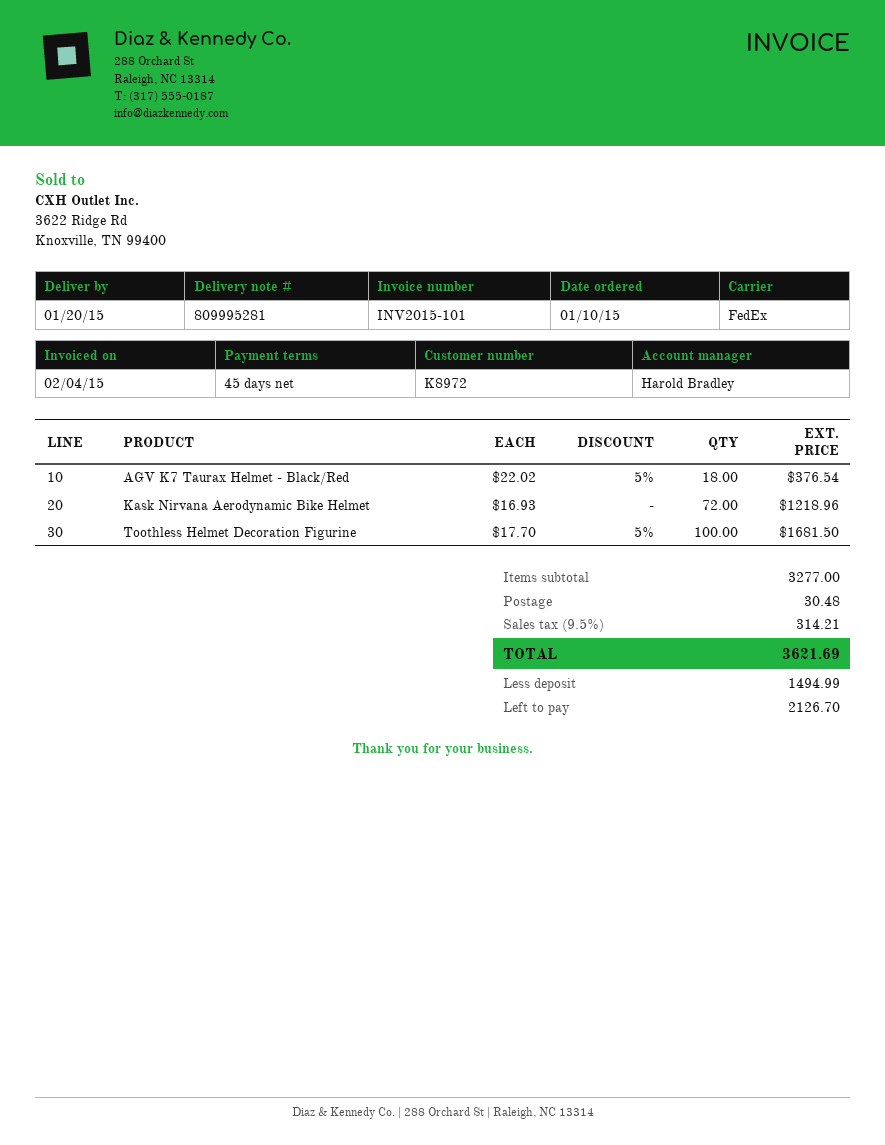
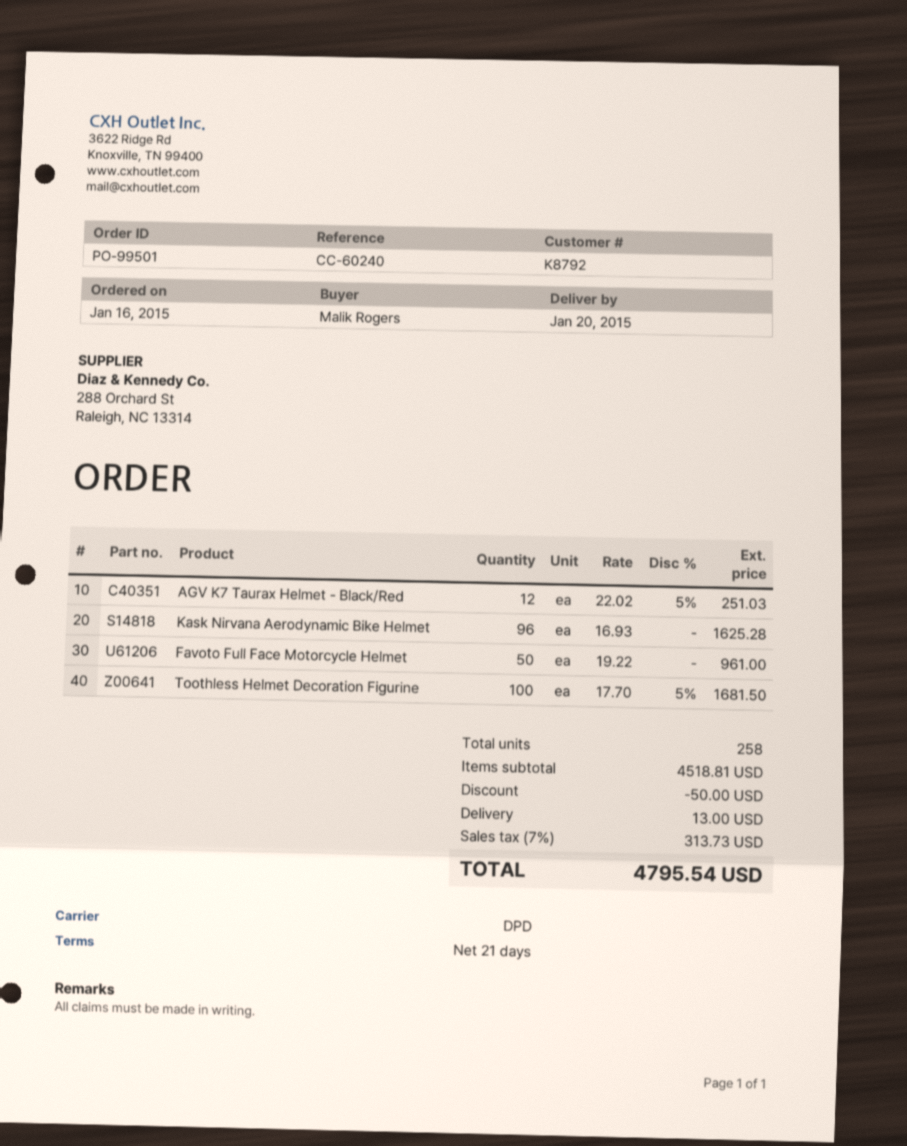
order date: 2015-01-10 -> 2015-01-16
payment terms: 45 days -> 21 days
customer number: K8972 -> K8792
shipping method: FedEx -> DPD
AGV K7 Taurax Helmet - Black/Red: 18 x 22.02 - 5% = 376.54 -> 12 x 22.02 - 5% = 251.03
Kask Nirvana Aerodynamic Bike Helmet: 72 x 16.93 = 1218.96 -> 96 x 16.93 = 1625.28
Favoto Full Face Motorcycle Helmet: none -> 50 x 19.22 = 961.00
subtotal: 3277.00 -> 4518.81
discount: none -> 50.00
shipping: 30.48 -> 13.00
tax: 9.5% = 314.21 -> 7% = 313.73
total: 3621.69 -> 4795.54

